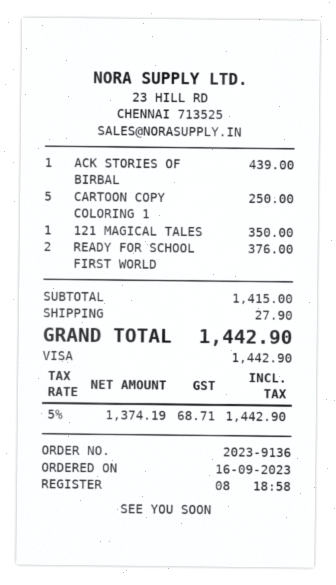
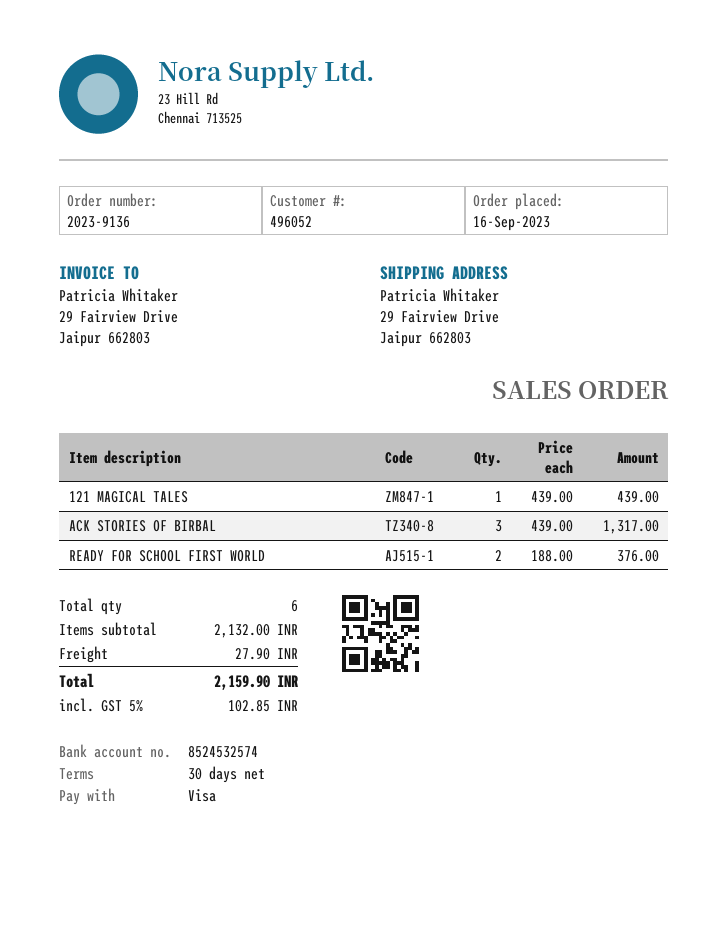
ACK STORIES OF BIRBAL: 1 for 439.00 -> 3 for 1317.00
CARTOON COPY COLORING 1: 5 for 250.00 -> none
121 MAGICAL TALES: 1 for 350.00 -> 1 for 439.00
subtotal: 1415.00 -> 2132.00
tax: 5% = 68.71 -> 5% = 102.85
total: 1442.90 -> 2159.90

